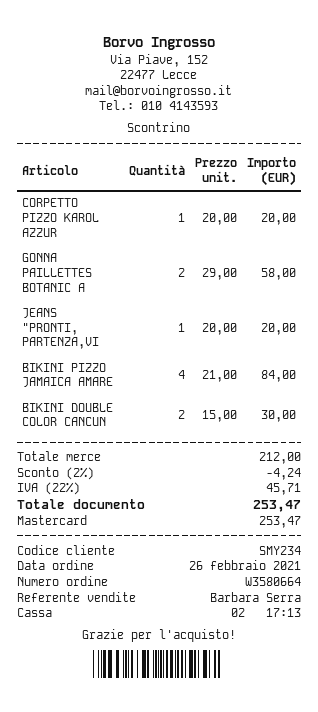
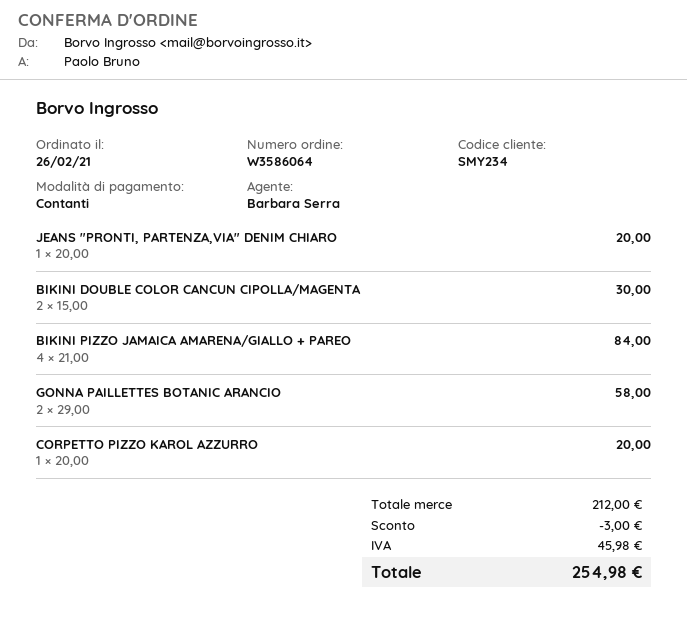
order number: W3580664 -> W3586064
payment method: Mastercard -> cash
discount: 4.24 -> 3.00
tax: 45.71 -> 45.98
total: 253.47 -> 254.98

